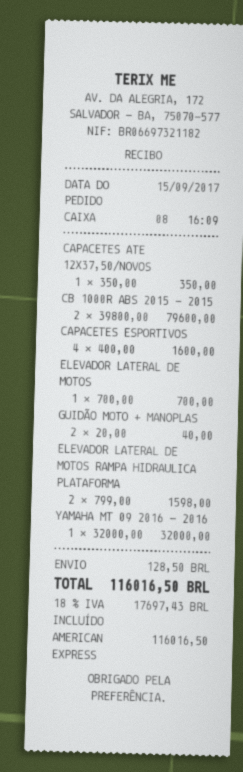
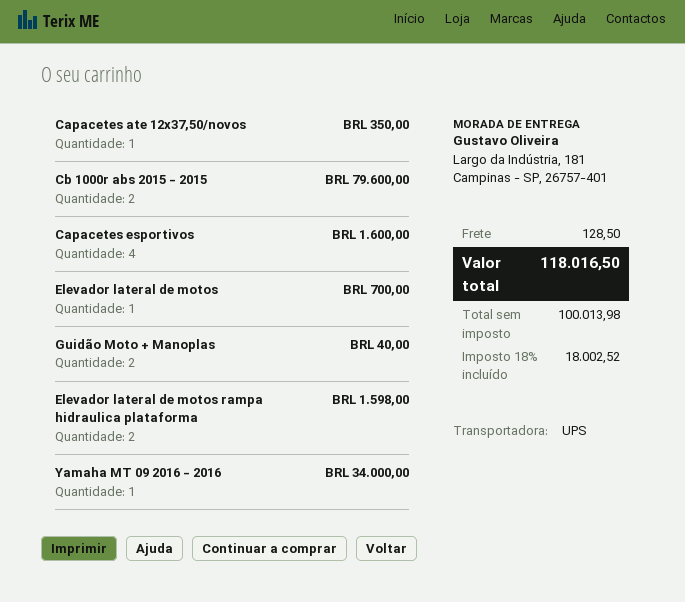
YAMAHA MT 09 2016 - 2016: 1 for 32000.00 -> 1 for 34000.00
tax: 18% = 17697.43 -> 18% = 18002.52
total: 116016.50 -> 118016.50

